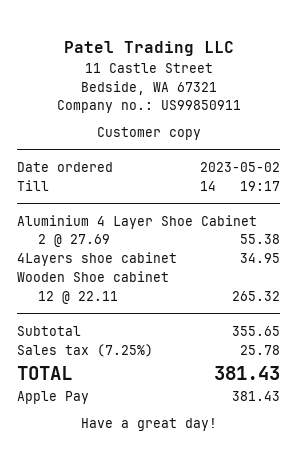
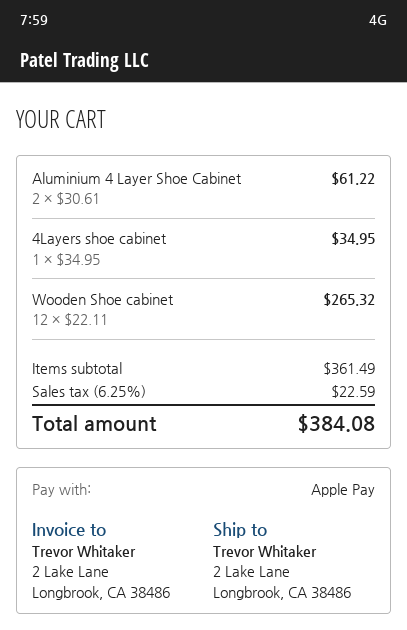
Aluminium 4 Layer Shoe Cabinet: 2 x 27.69 = 55.38 -> 2 x 30.61 = 61.22
subtotal: 355.65 -> 361.49
tax: 7.25% = 25.78 -> 6.25% = 22.59
total: 381.43 -> 384.08

